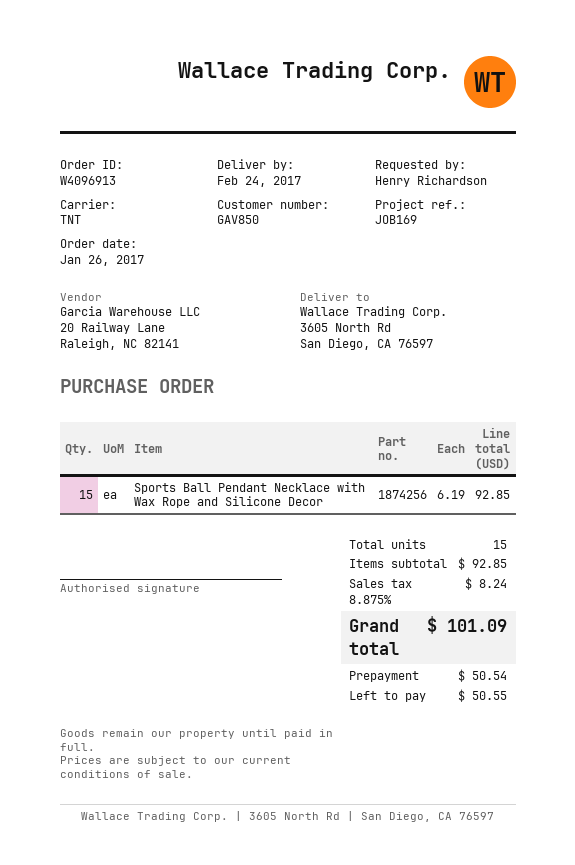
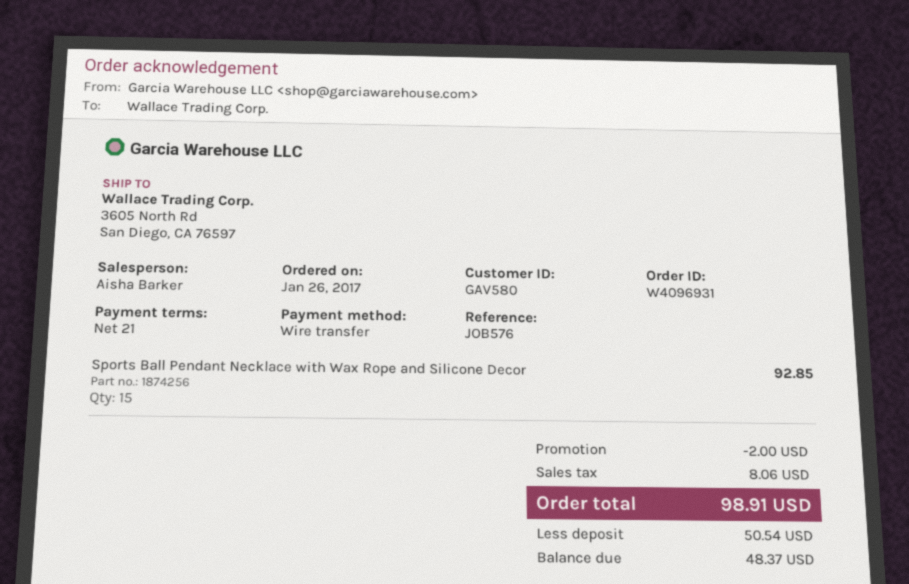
order number: W4096913 -> W4096931
customer number: GAV850 -> GAV580
reference: JOB169 -> JOB576
discount: none -> 2.00
tax: 8.24 -> 8.06
total: 101.09 -> 98.91
balance: 50.55 -> 48.37

